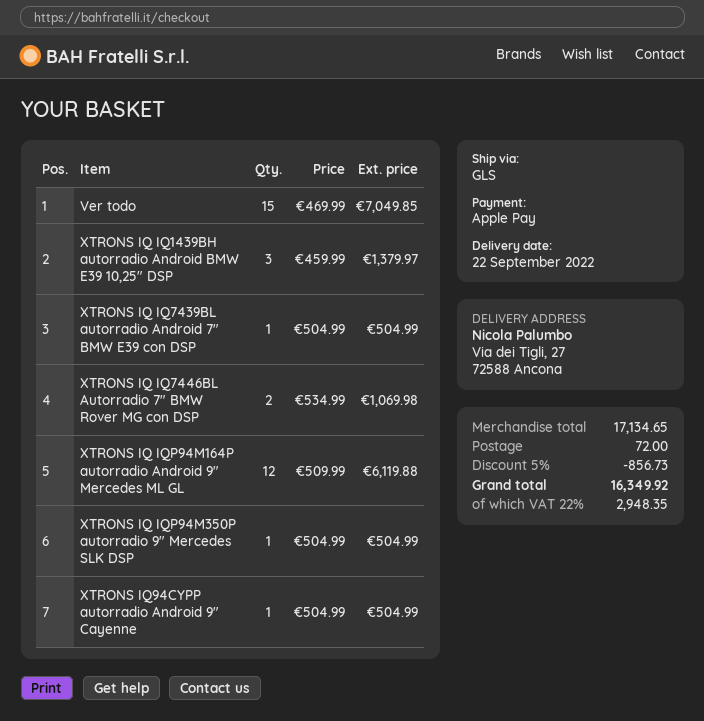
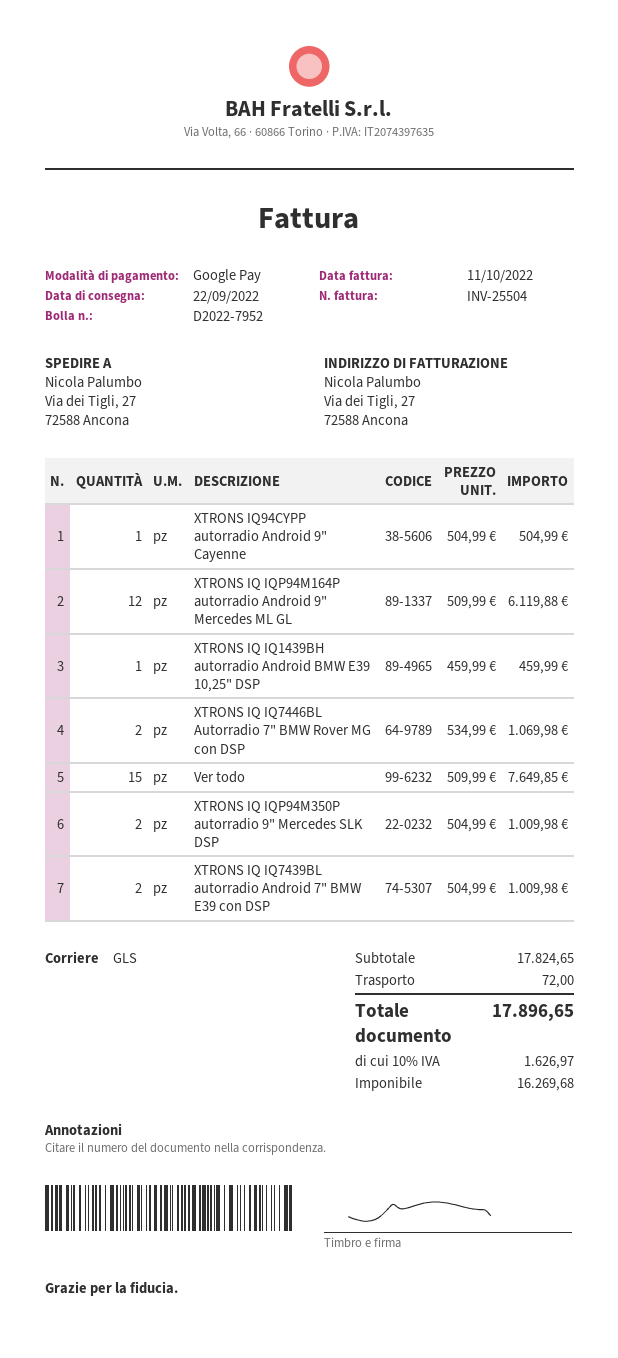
payment method: Apple Pay -> Google Pay
Ver todo: 15 x 469.99 = 7049.85 -> 15 x 509.99 = 7649.85
XTRONS IQ IQ1439BH autorradio Android BMW E39 10,25" DSP: 3 x 459.99 = 1379.97 -> 1 x 459.99 = 459.99
XTRONS IQ IQ7439BL autorradio Android 7" BMW E39 con DSP: 1 x 504.99 = 504.99 -> 2 x 504.99 = 1009.98
XTRONS IQ IQP94M350P autorradio 9" Mercedes SLK DSP: 1 x 504.99 = 504.99 -> 2 x 504.99 = 1009.98
subtotal: 17134.65 -> 17824.65
discount: 5% = 856.73 -> none
tax: 22% = 2948.35 -> 10% = 1626.97
total: 16349.92 -> 17896.65

